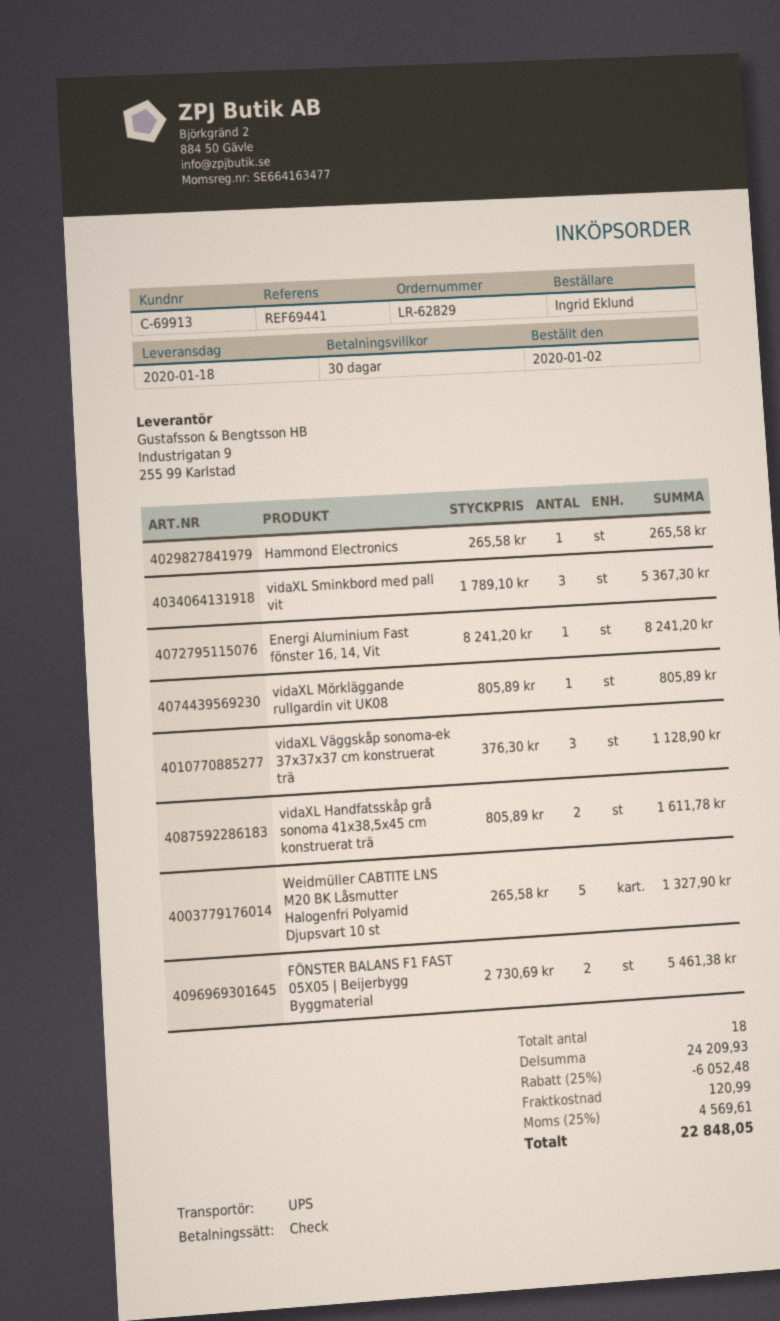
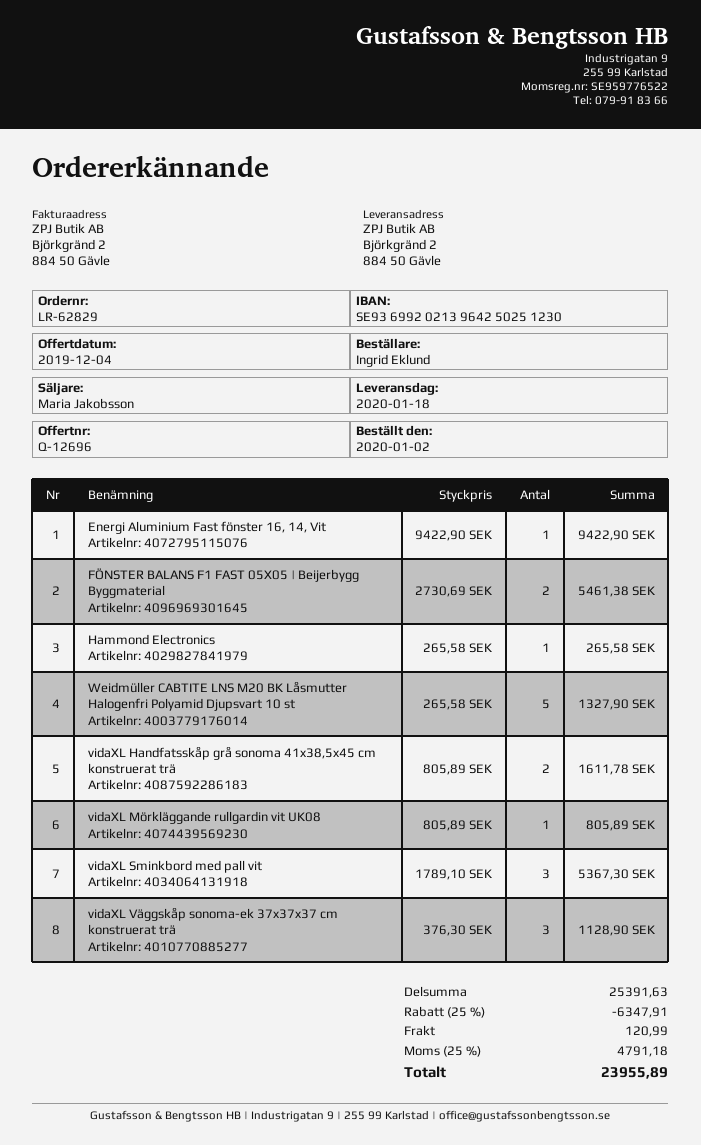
Energi Aluminium Fast fönster 16, 14, Vit: 1 x 8241.20 = 8241.20 -> 1 x 9422.90 = 9422.90
subtotal: 24209.93 -> 25391.63
discount: 25% = 6052.48 -> 25% = 6347.91
tax: 25% = 4569.61 -> 25% = 4791.18
total: 22848.05 -> 23955.89

